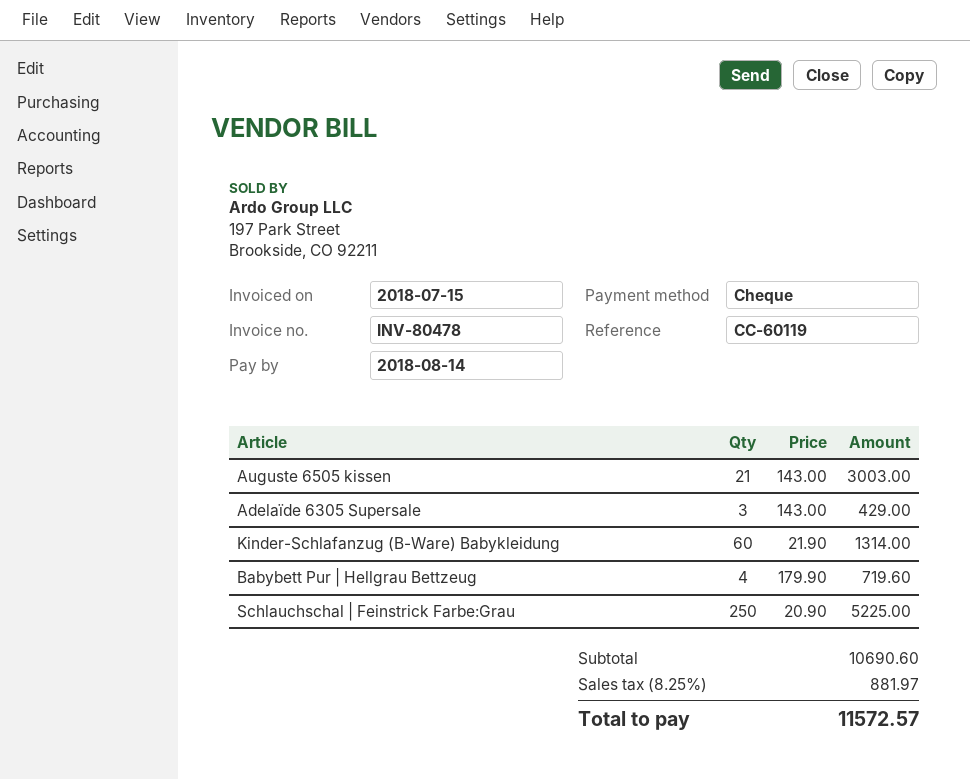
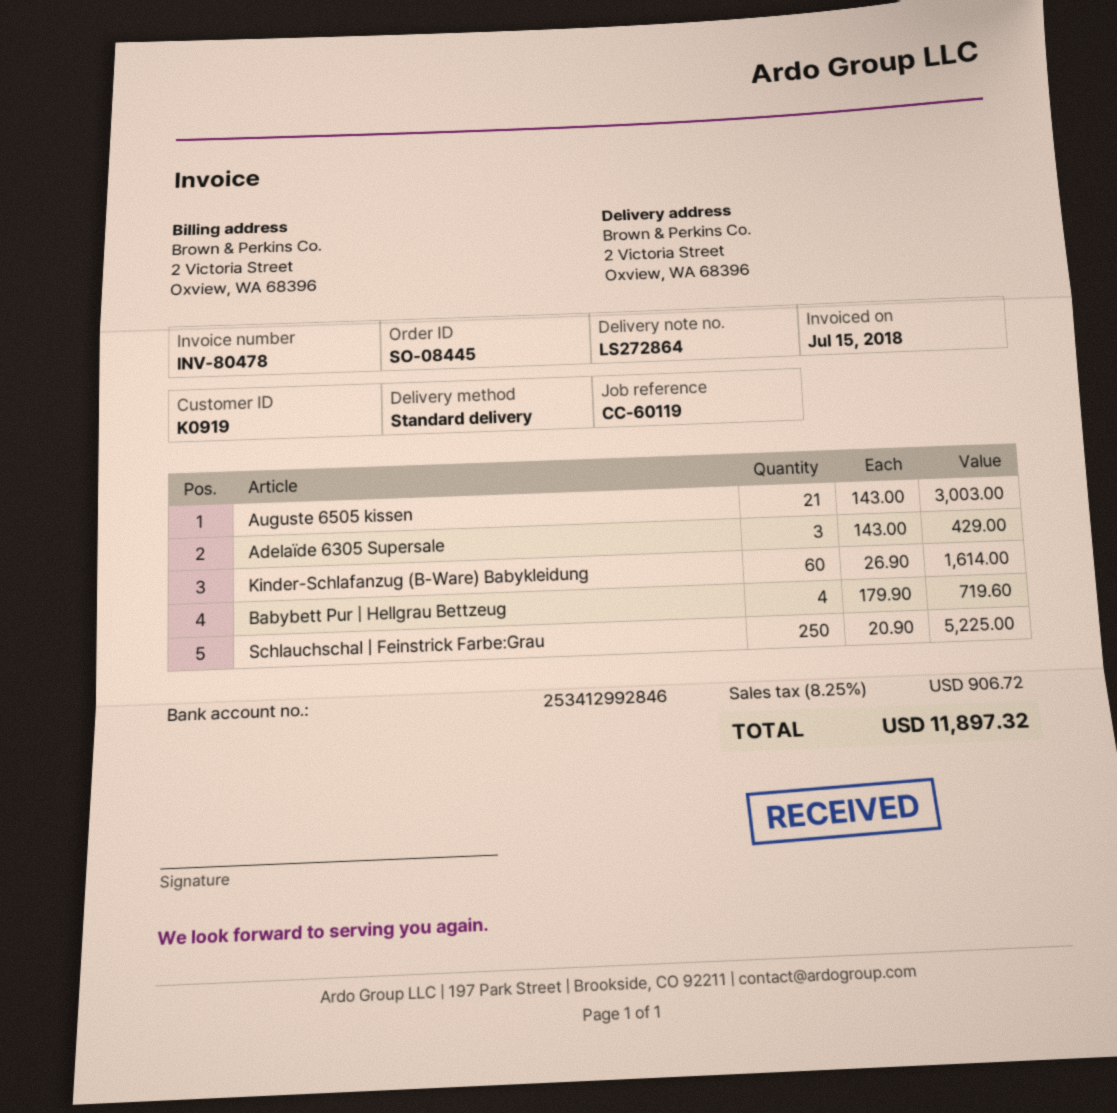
Kinder-Schlafanzug (B-Ware) Babykleidung: 60 x 21.90 = 1314.00 -> 60 x 26.90 = 1614.00
tax: 8.25% = 881.97 -> 8.25% = 906.72
total: 11572.57 -> 11897.32

